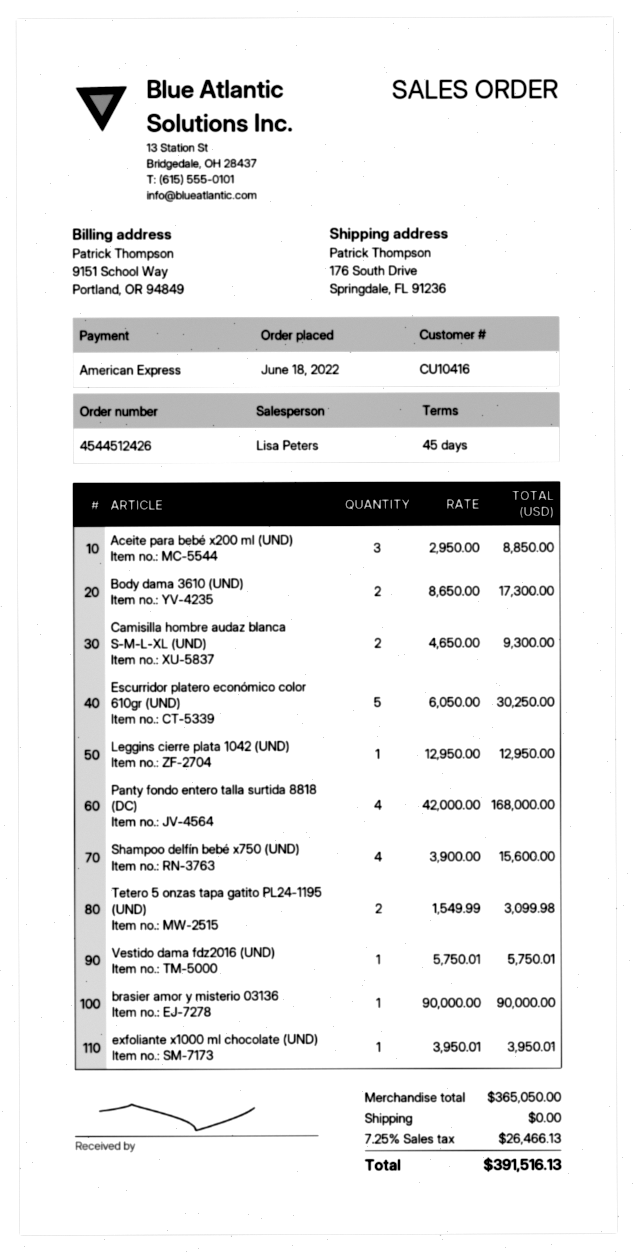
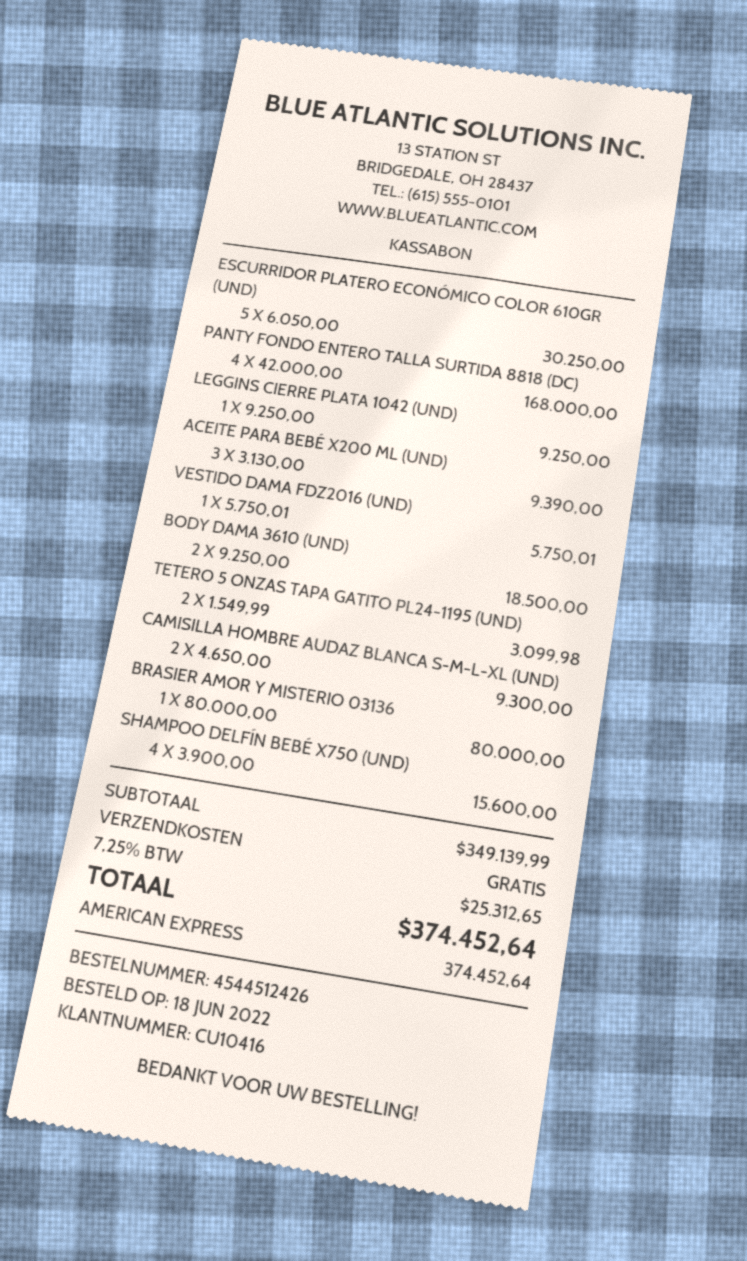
Aceite para bebé x200 ml (UND): 3 x 2950.00 = 8850.00 -> 3 x 3130.00 = 9390.00
Body dama 3610 (UND): 2 x 8650.00 = 17300.00 -> 2 x 9250.00 = 18500.00
Leggins cierre plata 1042 (UND): 1 x 12950.00 = 12950.00 -> 1 x 9250.00 = 9250.00
brasier amor y misterio 03136: 1 x 90000.00 = 90000.00 -> 1 x 80000.00 = 80000.00
exfoliante x1000 ml chocolate (UND): 1 x 3950.01 = 3950.01 -> none
subtotal: 365050.00 -> 349139.99
tax: 7.25% = 26466.13 -> 7.25% = 25312.65
total: 391516.13 -> 374452.64

